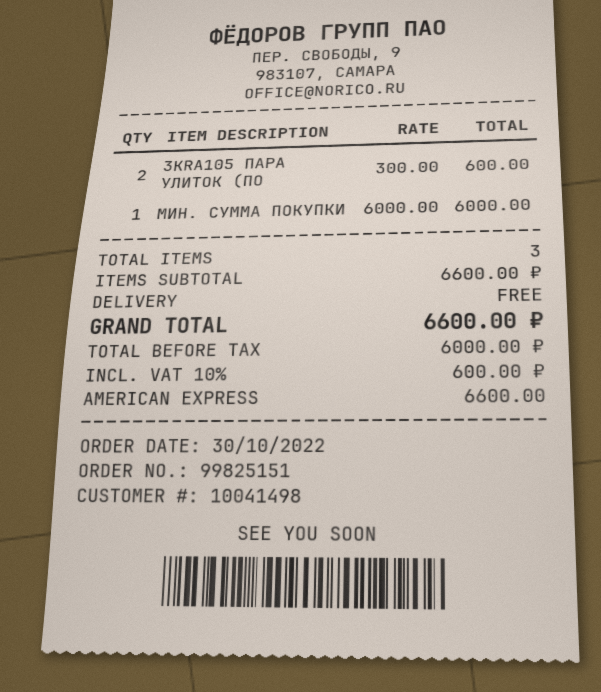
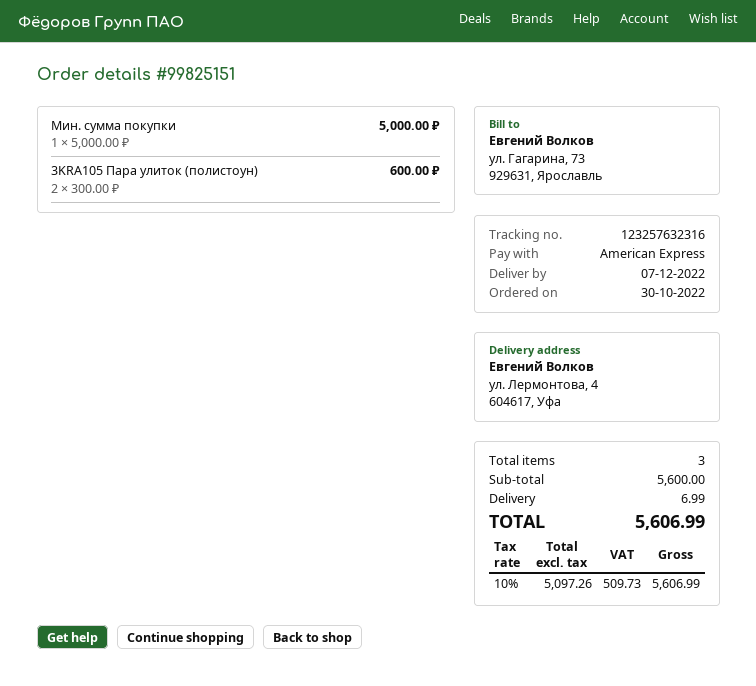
МИН. СУММА ПОКУПКИ: 1 x 6000.00 = 6000.00 -> 1 x 5000.00 = 5000.00
subtotal: 6600.00 -> 5600.00
shipping: 0.00 -> 6.99
net: 6000.00 -> 5097.26
tax: 10% = 600.00 -> 10% = 509.73
total: 6600.00 -> 5606.99

